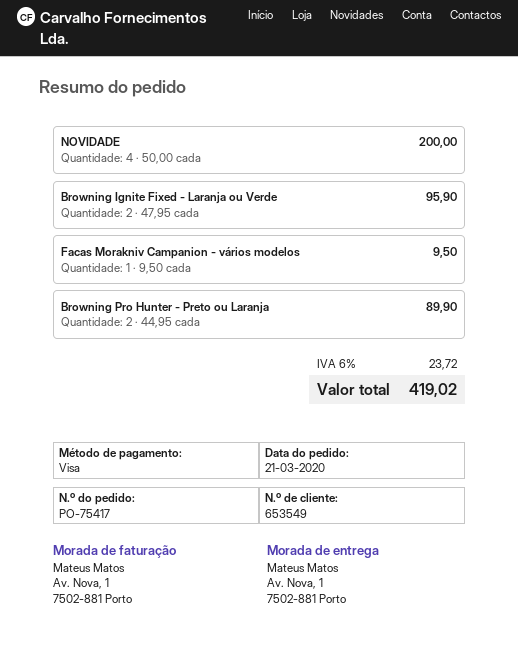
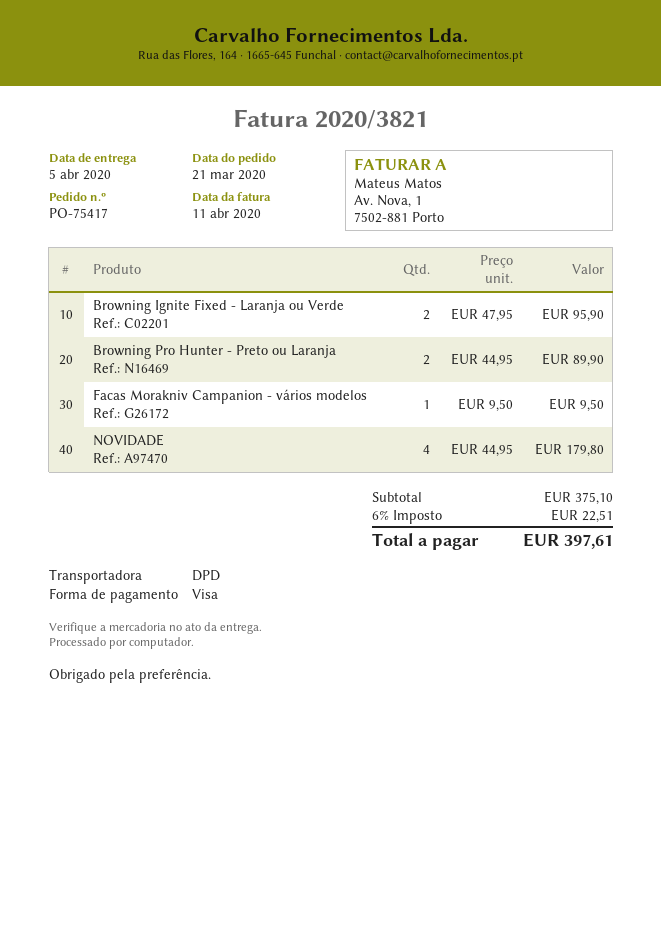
NOVIDADE: 4 x 50.00 = 200.00 -> 4 x 44.95 = 179.80
tax: 6% = 23.72 -> 6% = 22.51
total: 419.02 -> 397.61

